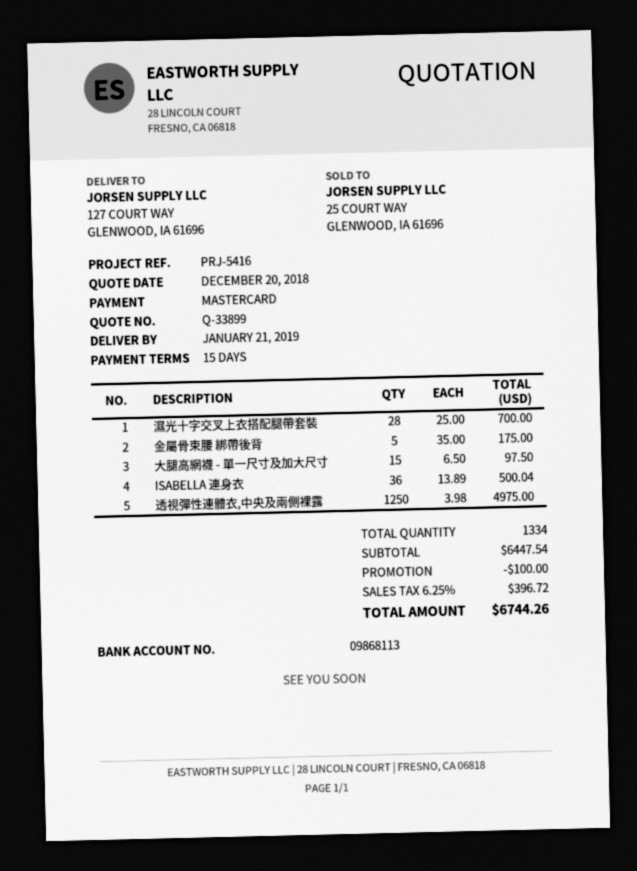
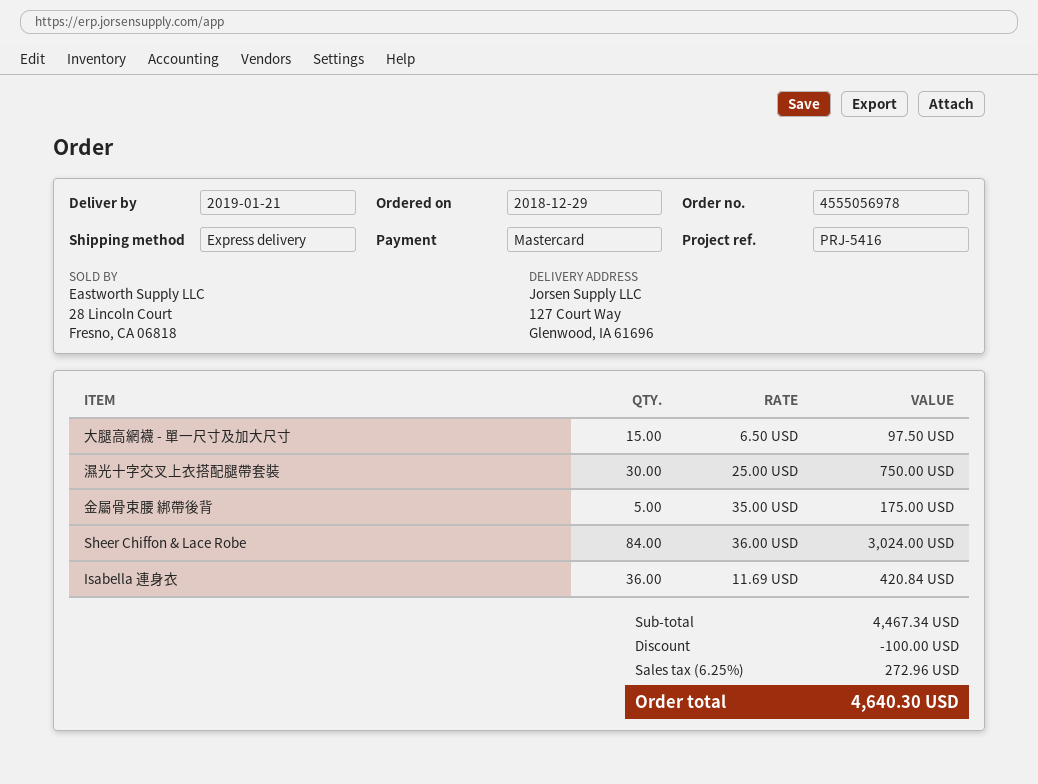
濕光十字交叉上衣搭配腿帶套裝: 28 x 25.00 = 700.00 -> 30 x 25.00 = 750.00
ISABELLA 連身衣: 36 x 13.89 = 500.04 -> 36 x 11.69 = 420.84
透視彈性連體衣,中央及兩側裸露: 1250 x 3.98 = 4975.00 -> none
Sheer Chiffon & Lace Robe: none -> 84 x 36.00 = 3024.00
subtotal: 6447.54 -> 4467.34
tax: 6.25% = 396.72 -> 6.25% = 272.96
total: 6744.26 -> 4640.30

